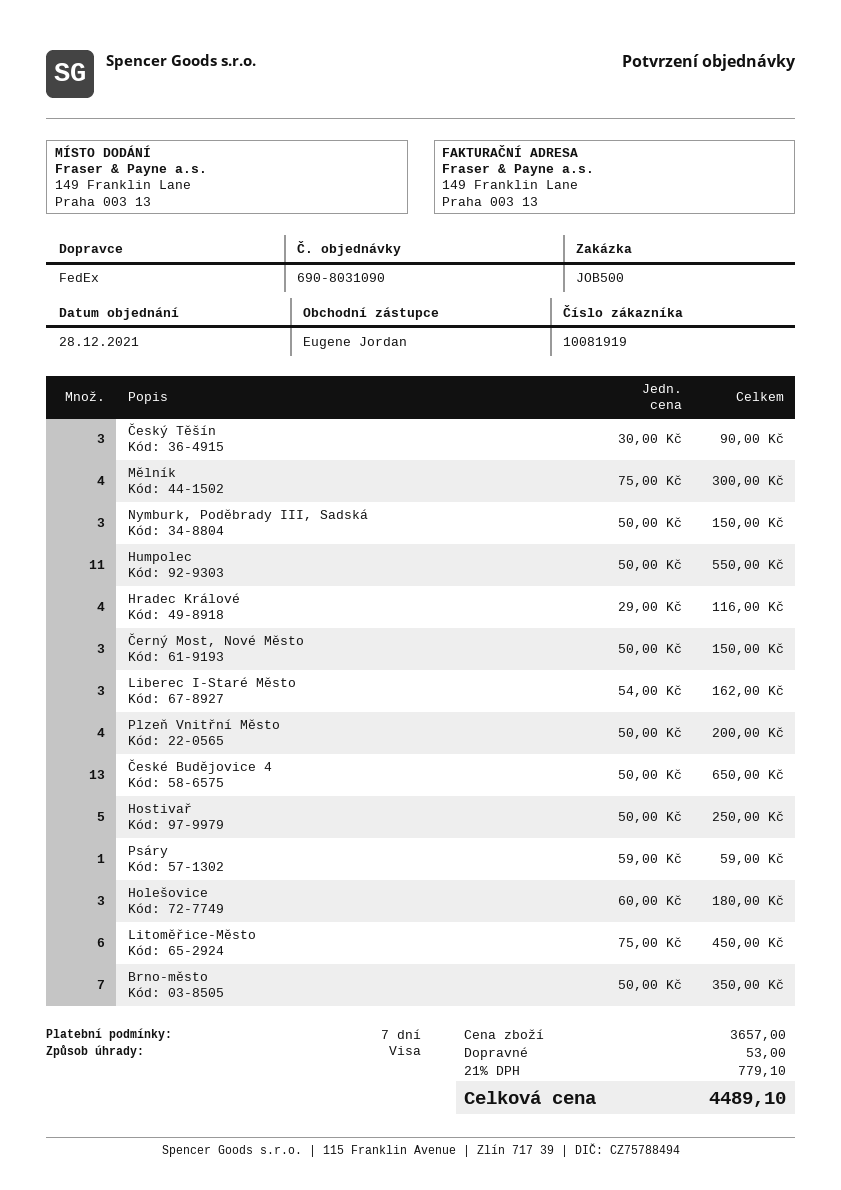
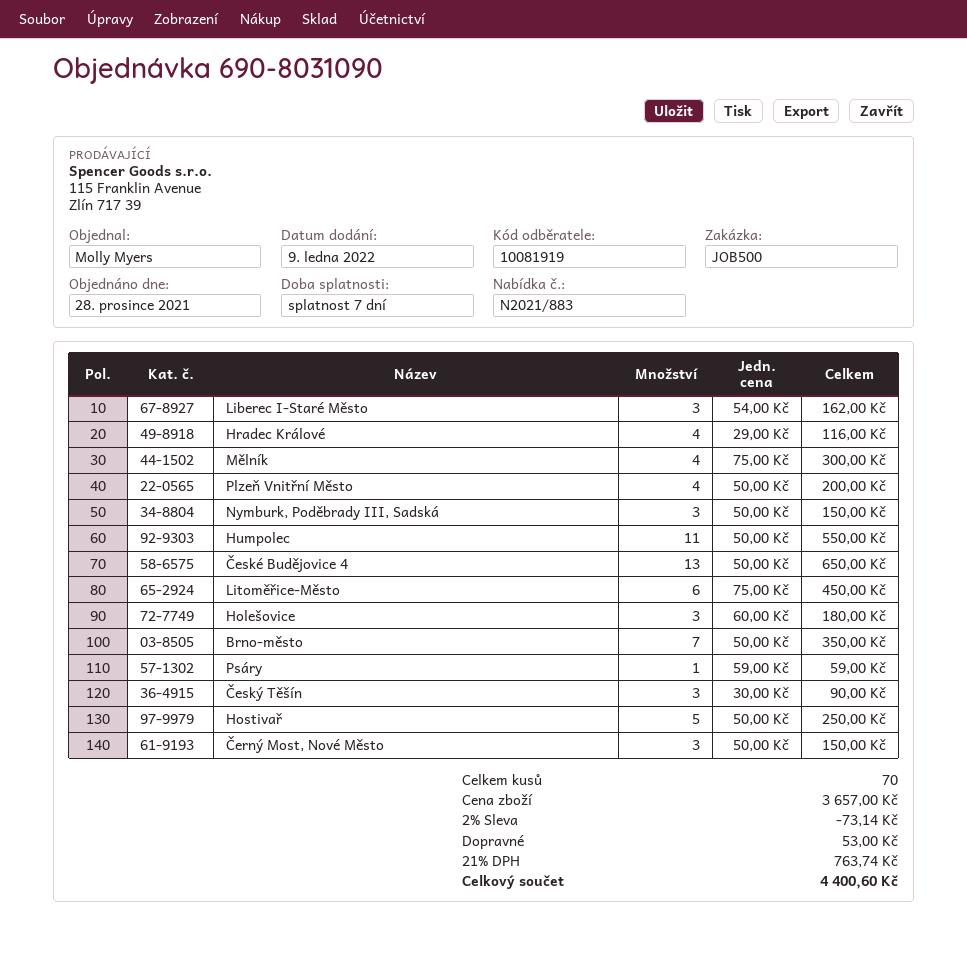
discount: none -> 2% = 73.14
tax: 21% = 779.10 -> 21% = 763.74
total: 4489.10 -> 4400.60

